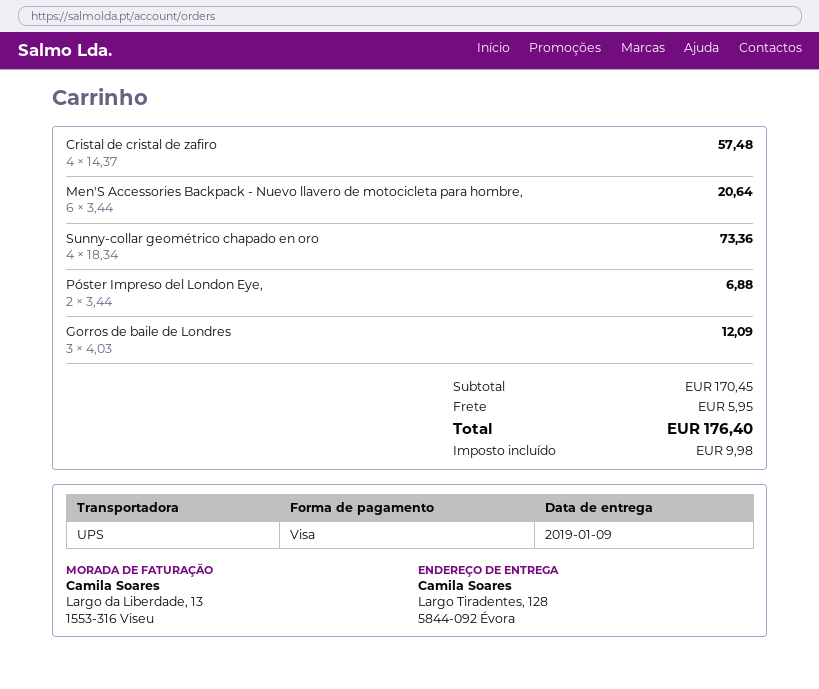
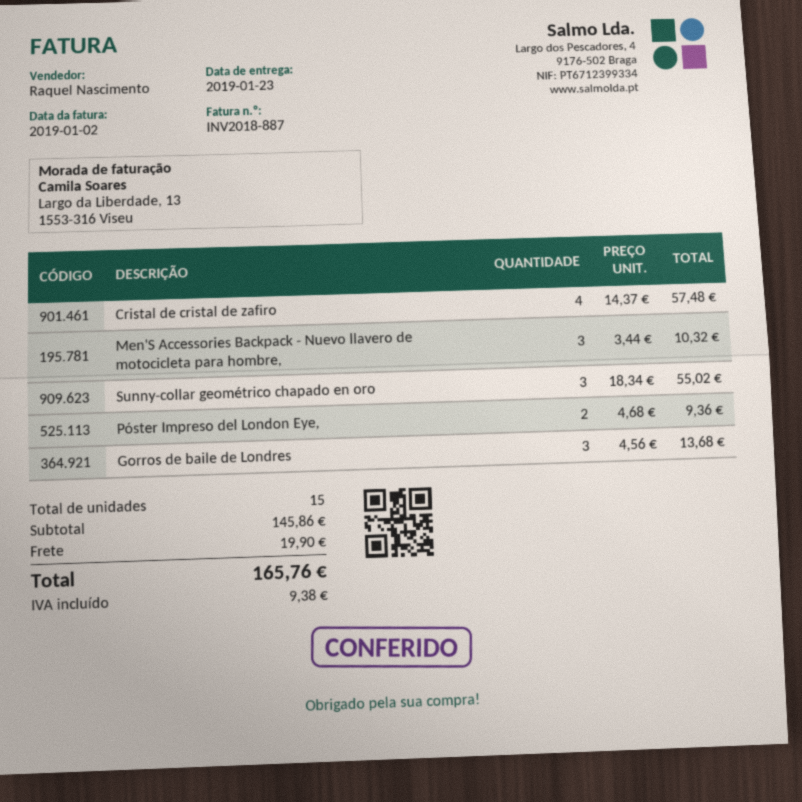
delivery date: 2019-01-09 -> 2019-01-23
Men'S Accessories Backpack - Nuevo llavero de motocicleta para hombre,: 6 x 3.44 = 20.64 -> 3 x 3.44 = 10.32
Sunny-collar geométrico chapado en oro: 4 x 18.34 = 73.36 -> 3 x 18.34 = 55.02
Póster Impreso del London Eye,: 2 x 3.44 = 6.88 -> 2 x 4.68 = 9.36
Gorros de baile de Londres: 3 x 4.03 = 12.09 -> 3 x 4.56 = 13.68
subtotal: 170.45 -> 145.86
shipping: 5.95 -> 19.90
tax: 9.98 -> 9.38
total: 176.40 -> 165.76

